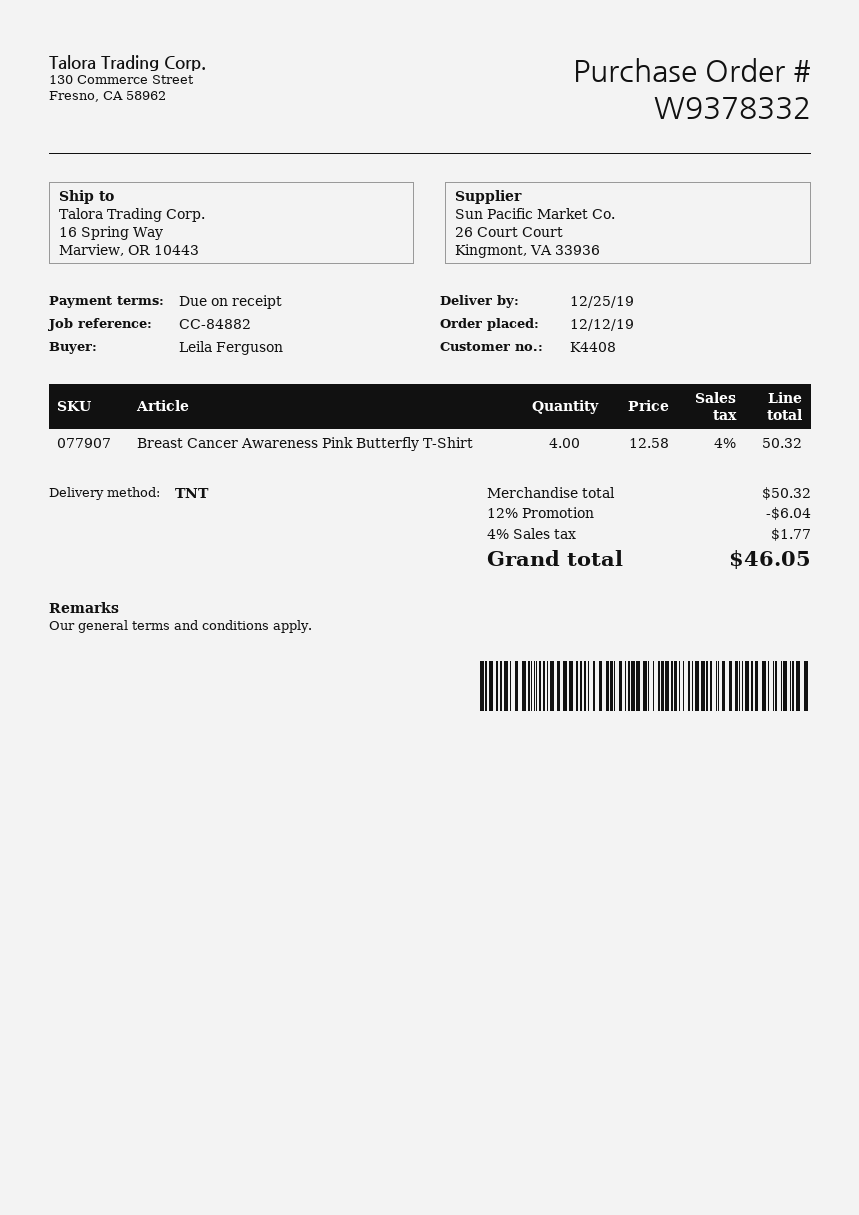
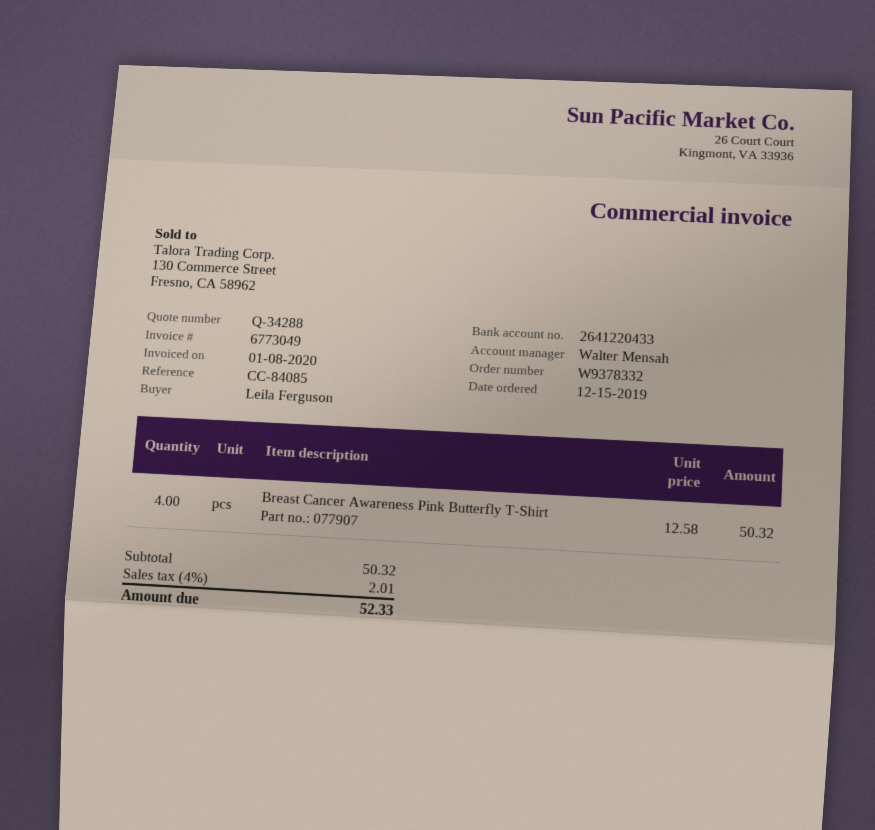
order date: 2019-12-12 -> 2019-12-15
reference: CC-84882 -> CC-84085
discount: 12% = 6.04 -> none
tax: 4% = 1.77 -> 4% = 2.01
total: 46.05 -> 52.33

